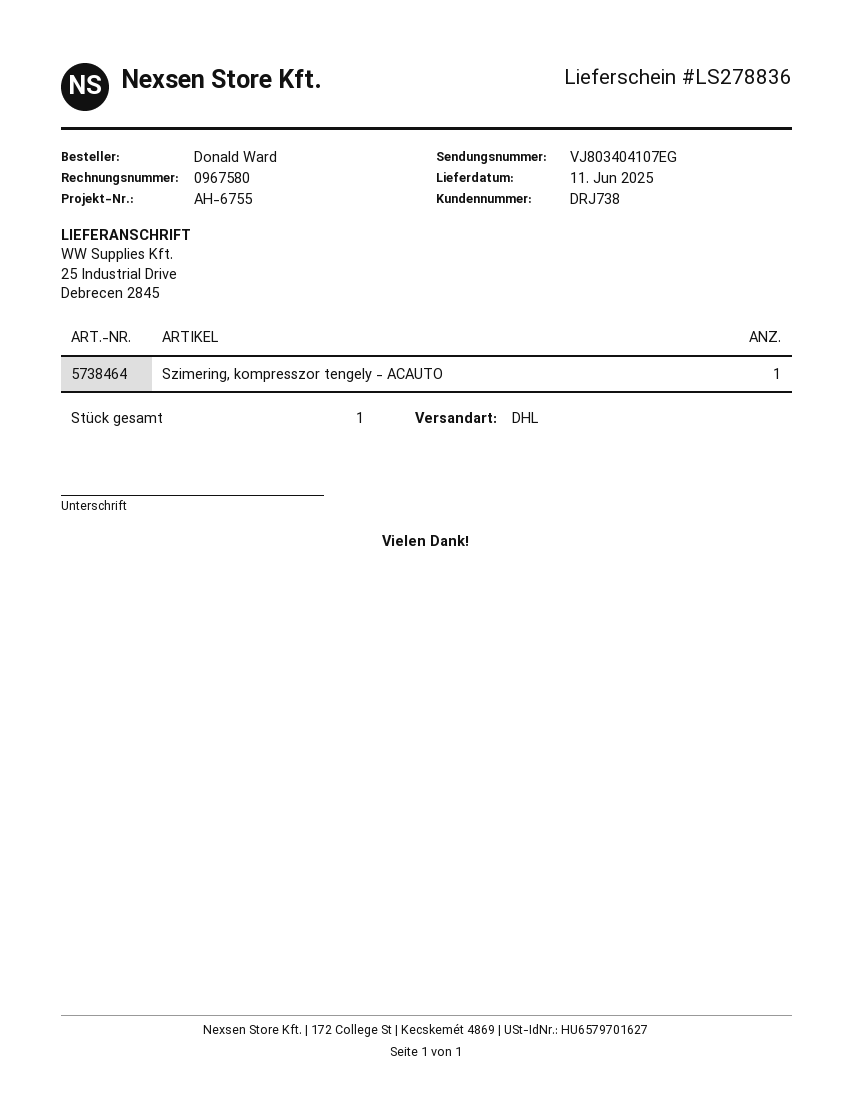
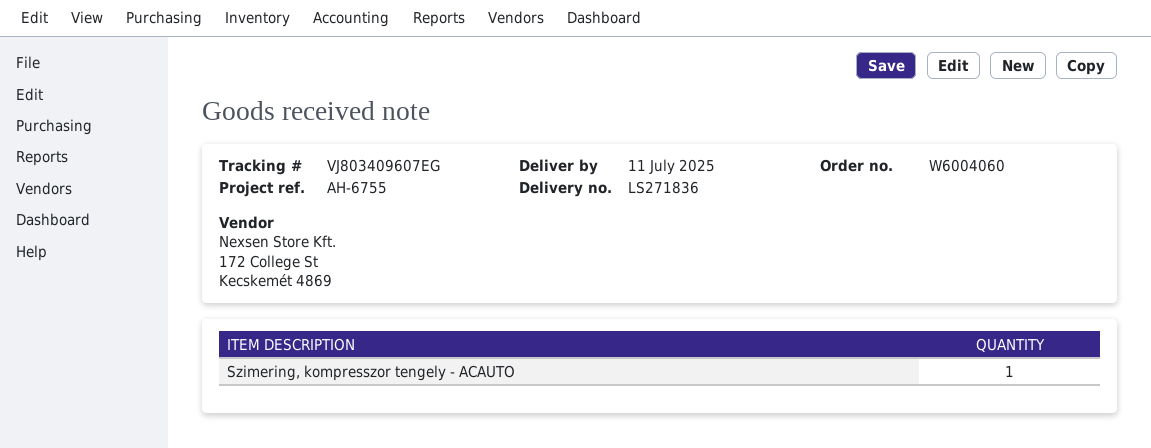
delivery note number: LS278836 -> LS271836
delivery date: 2025-06-11 -> 2025-07-11
tracking number: VJ803404107EG -> VJ803409607EG

